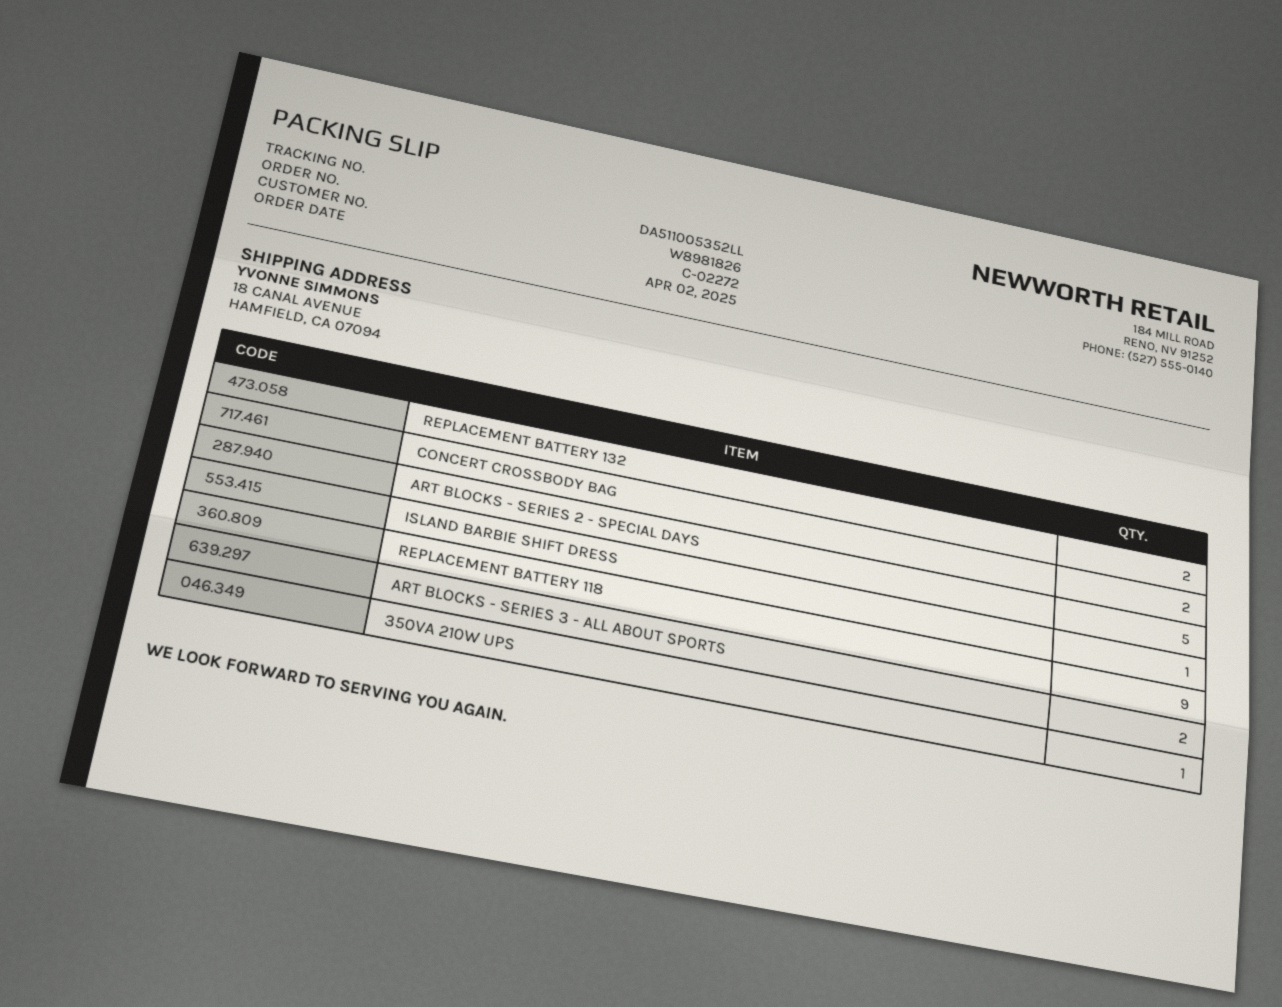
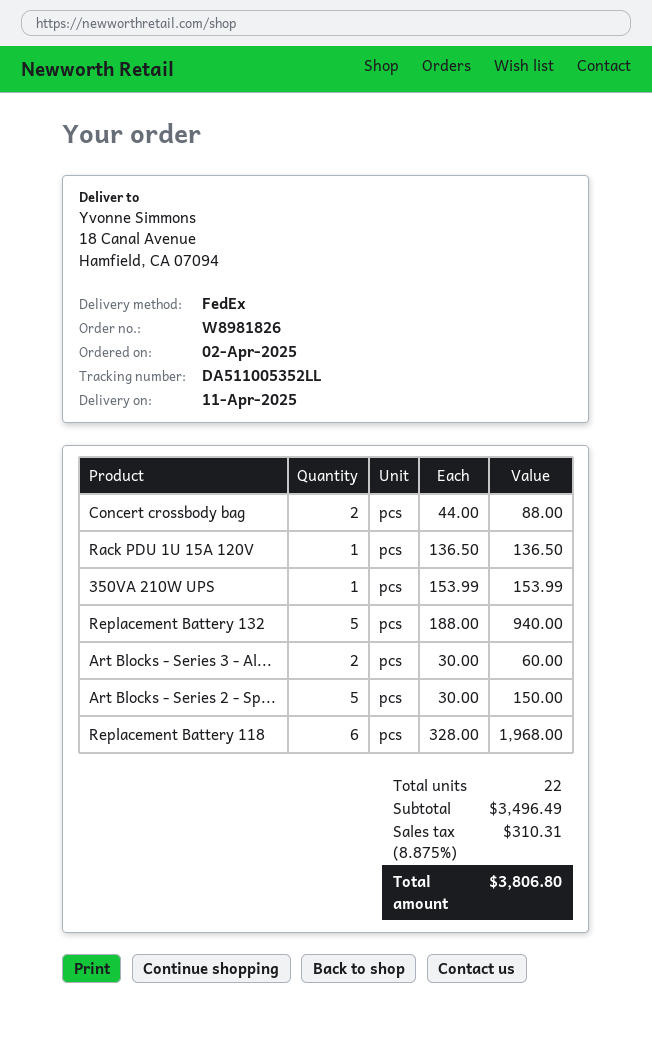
REPLACEMENT BATTERY 132: 2 -> 5
ISLAND BARBIE SHIFT DRESS: 1 -> none
REPLACEMENT BATTERY 118: 9 -> 6
Rack PDU 1U 15A 120V: none -> 1

